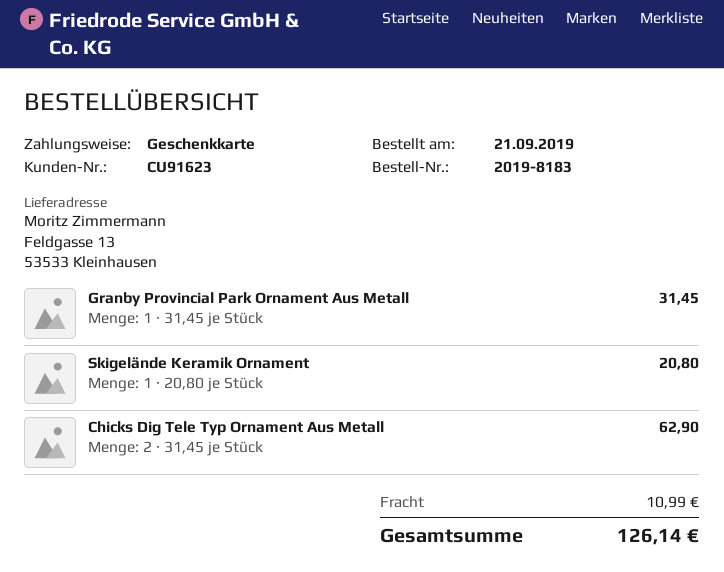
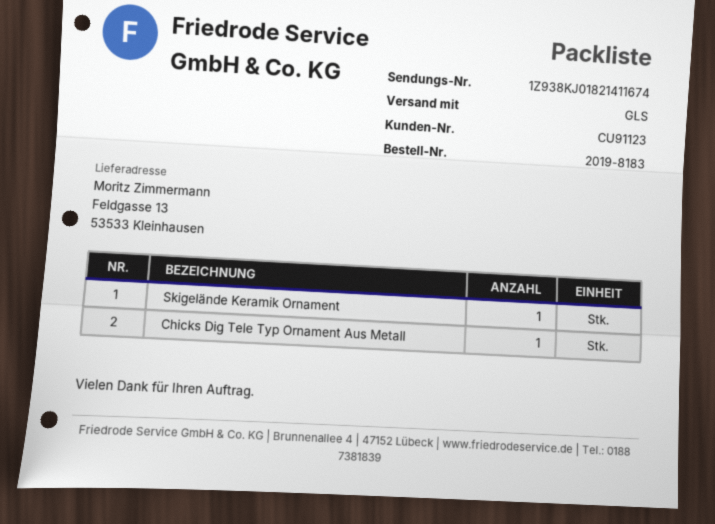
customer number: CU91623 -> CU91123
Granby Provincial Park Ornament Aus Metall: 1 -> none
Chicks Dig Tele Typ Ornament Aus Metall: 2 -> 1

